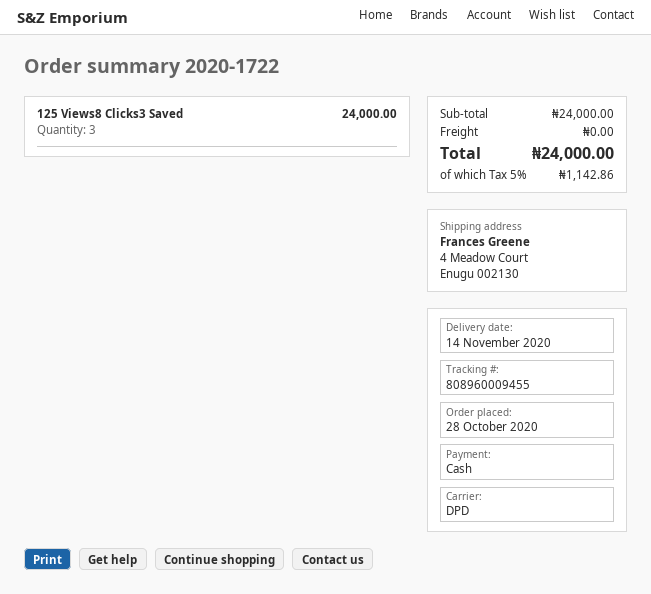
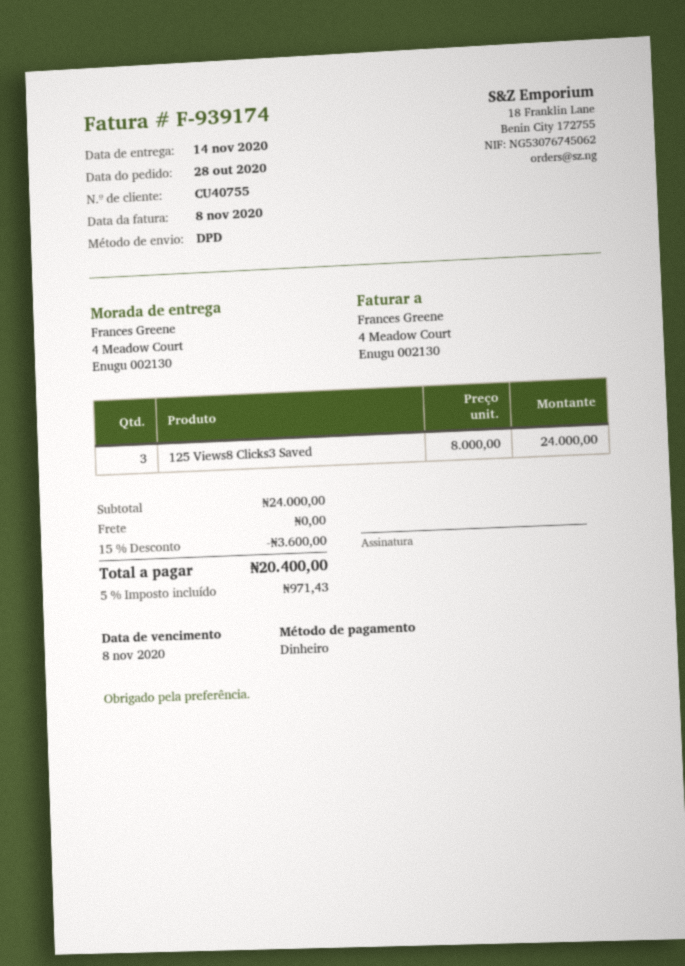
discount: none -> 15% = 3600.00
tax: 5% = 1142.86 -> 5% = 971.43
total: 24000.00 -> 20400.00

